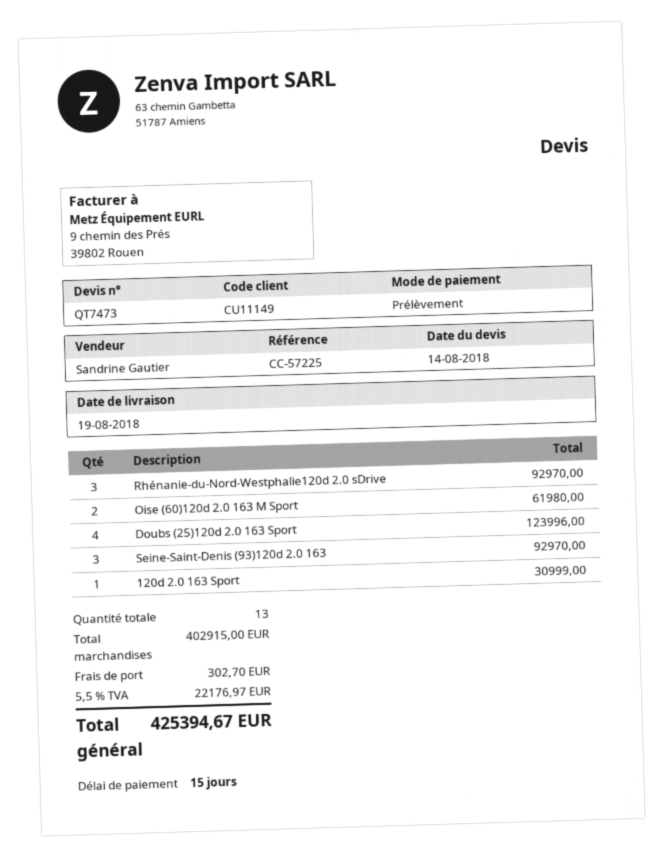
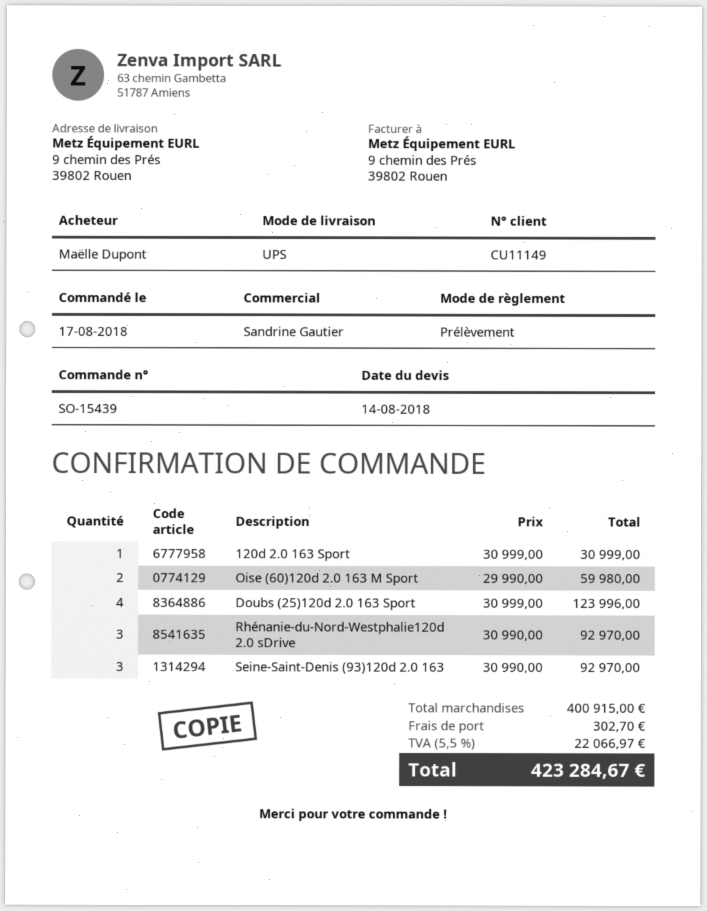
Oise (60)120d 2.0 163 M Sport: 2 for 61980.00 -> 2 for 59980.00
subtotal: 402915.00 -> 400915.00
tax: 5.5% = 22176.97 -> 5.5% = 22066.97
total: 425394.67 -> 423284.67

